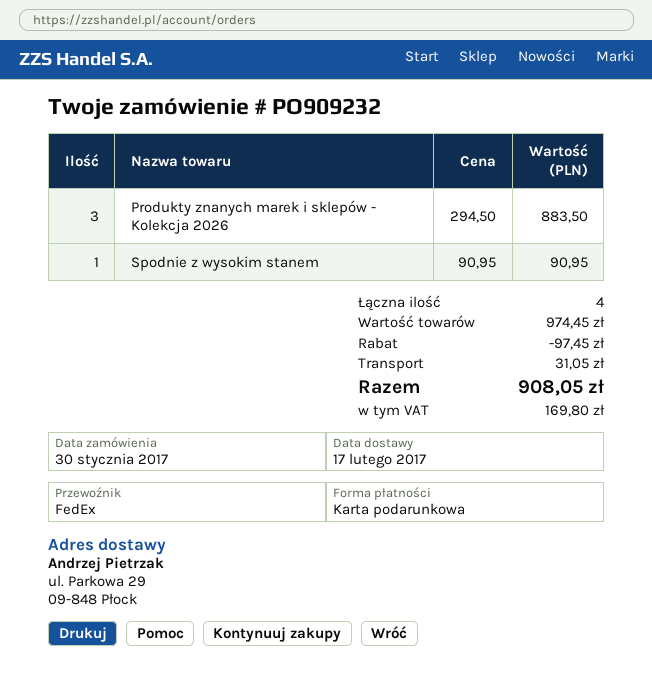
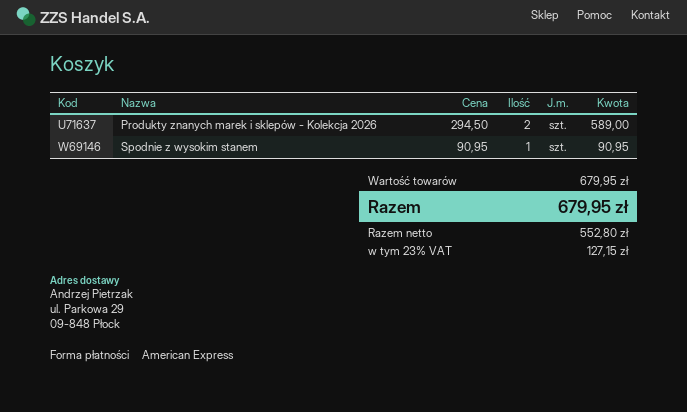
payment method: gift card -> American Express
Produkty znanych marek i sklepów - Kolekcja 2026: 3 x 294.50 = 883.50 -> 2 x 294.50 = 589.00
subtotal: 974.45 -> 679.95
discount: 97.45 -> none
shipping: 31.05 -> none
tax: 169.80 -> 127.15
total: 908.05 -> 679.95

